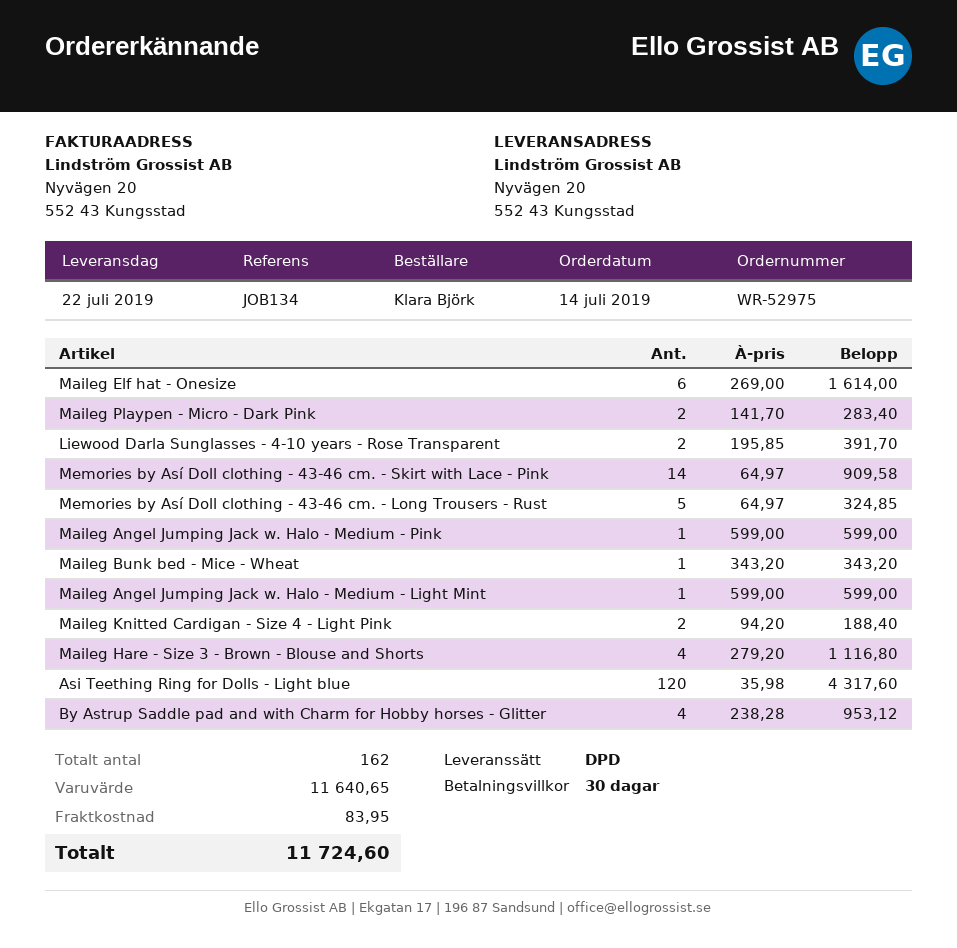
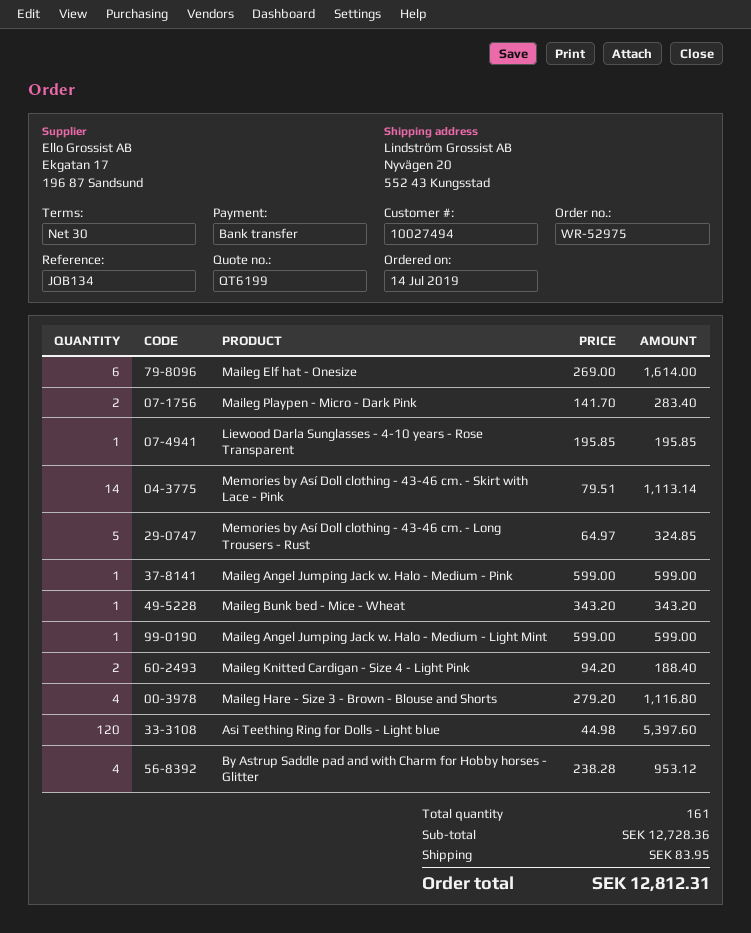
Liewood Darla Sunglasses - 4-10 years - Rose Transparent: 2 x 195.85 = 391.70 -> 1 x 195.85 = 195.85
Memories by Así Doll clothing - 43-46 cm. - Skirt with Lace - Pink: 14 x 64.97 = 909.58 -> 14 x 79.51 = 1113.14
Asi Teething Ring for Dolls - Light blue: 120 x 35.98 = 4317.60 -> 120 x 44.98 = 5397.60
total quantity: 162 -> 161
subtotal: 11640.65 -> 12728.36
total: 11724.60 -> 12812.31

